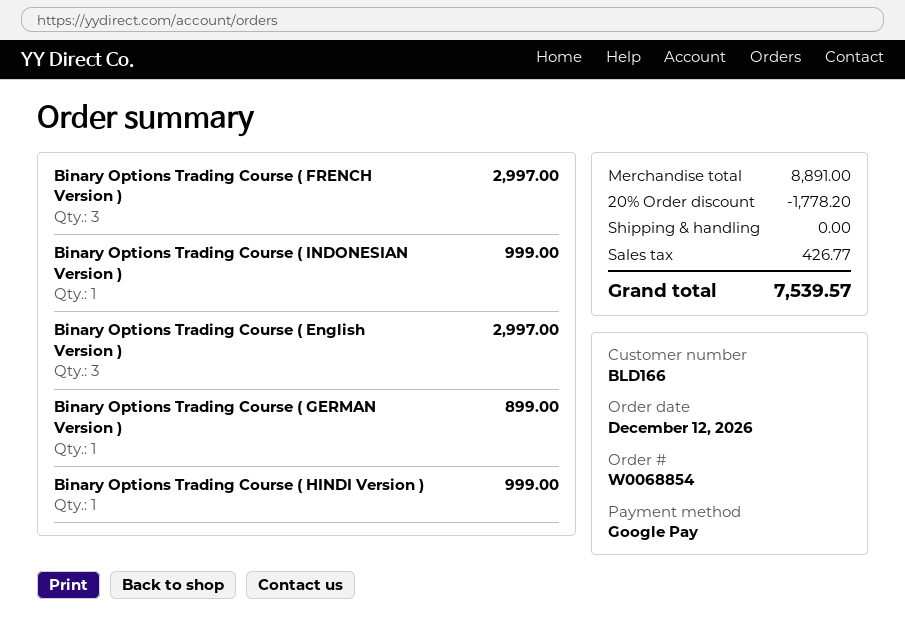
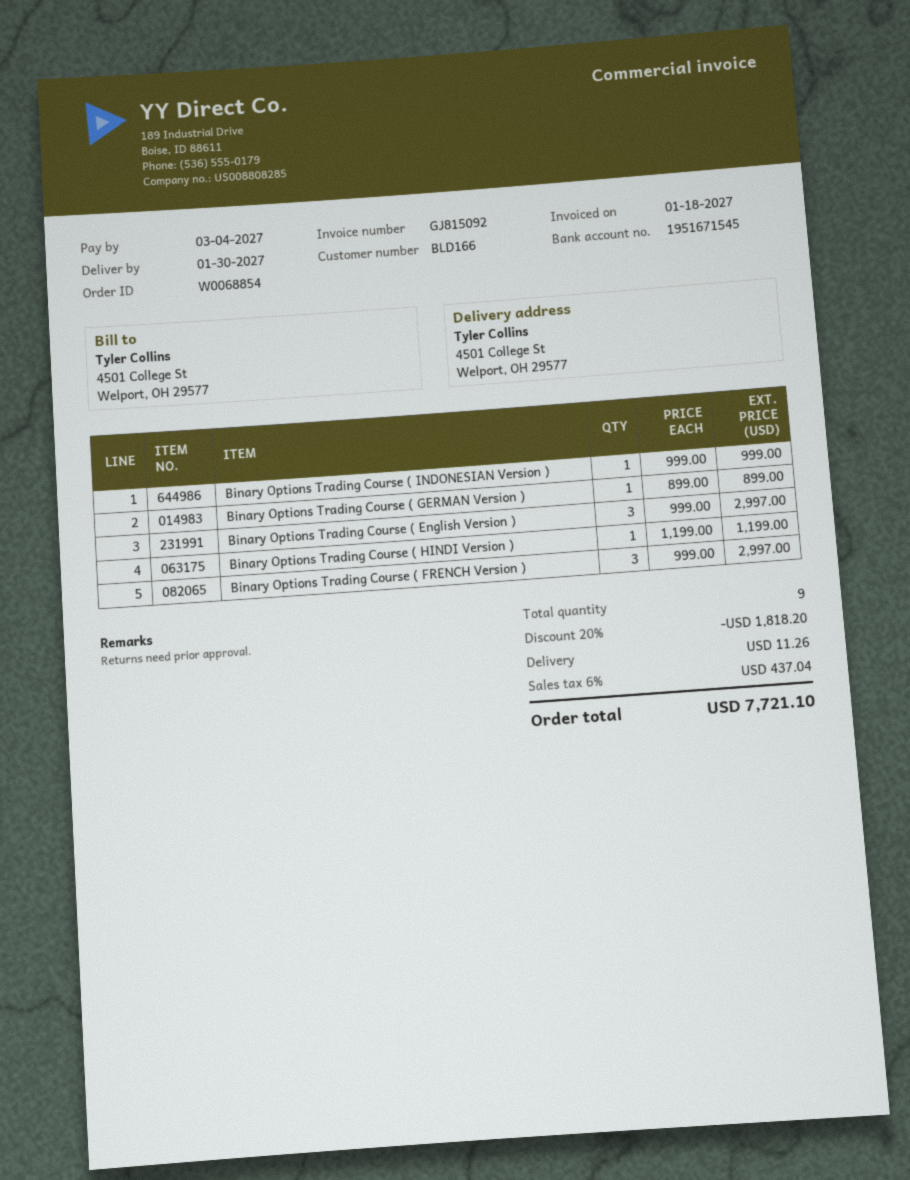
Binary Options Trading Course ( HINDI Version ): 1 for 999.00 -> 1 for 1199.00
discount: 20% = 1778.20 -> 20% = 1818.20
shipping: 0.00 -> 11.26
tax: 426.77 -> 437.04
total: 7539.57 -> 7721.10

